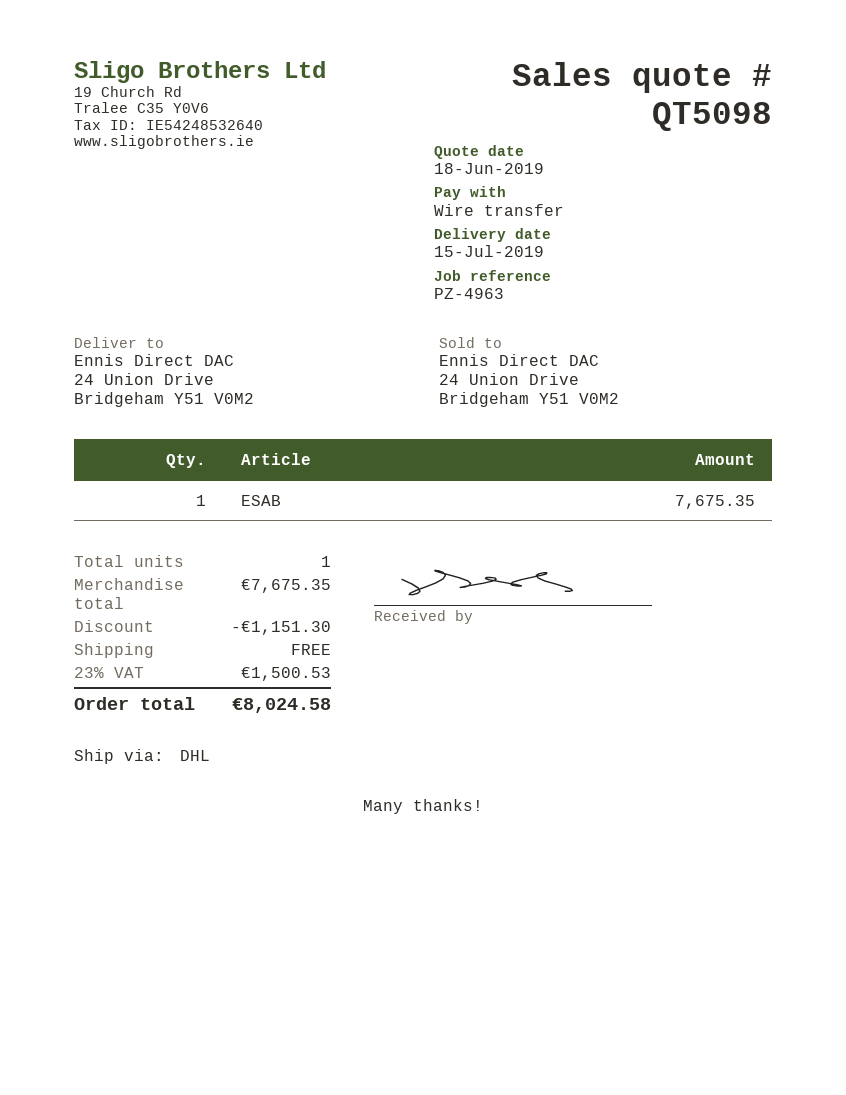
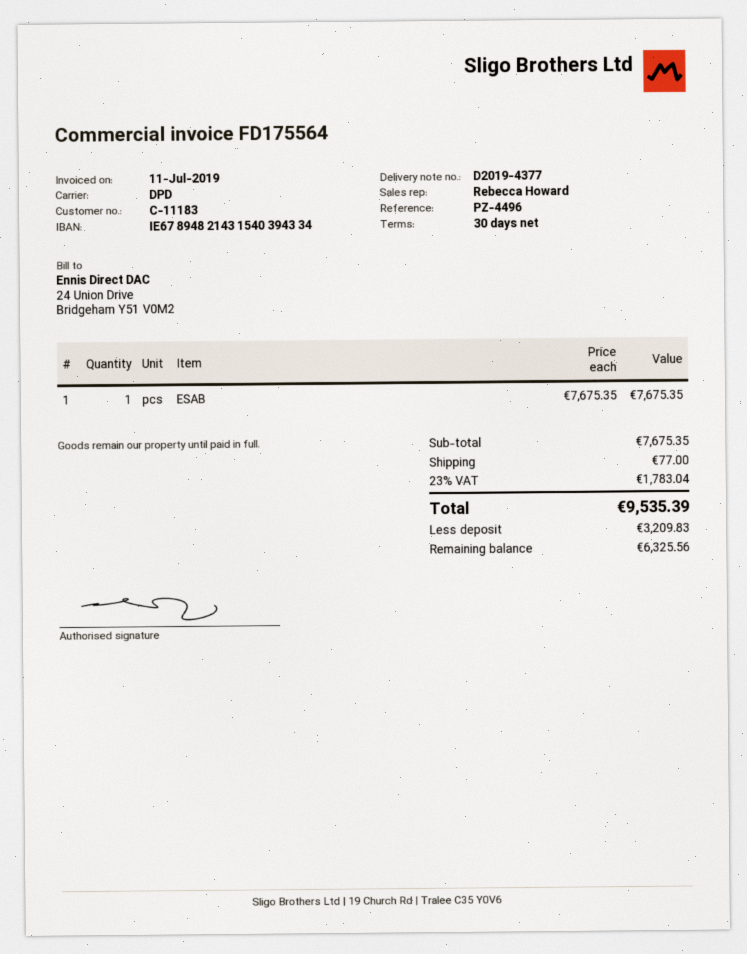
reference: PZ-4963 -> PZ-4496
shipping method: DHL -> DPD
discount: 1151.30 -> none
shipping: 0.00 -> 77.00
tax: 23% = 1500.53 -> 23% = 1783.04
total: 8024.58 -> 9535.39

